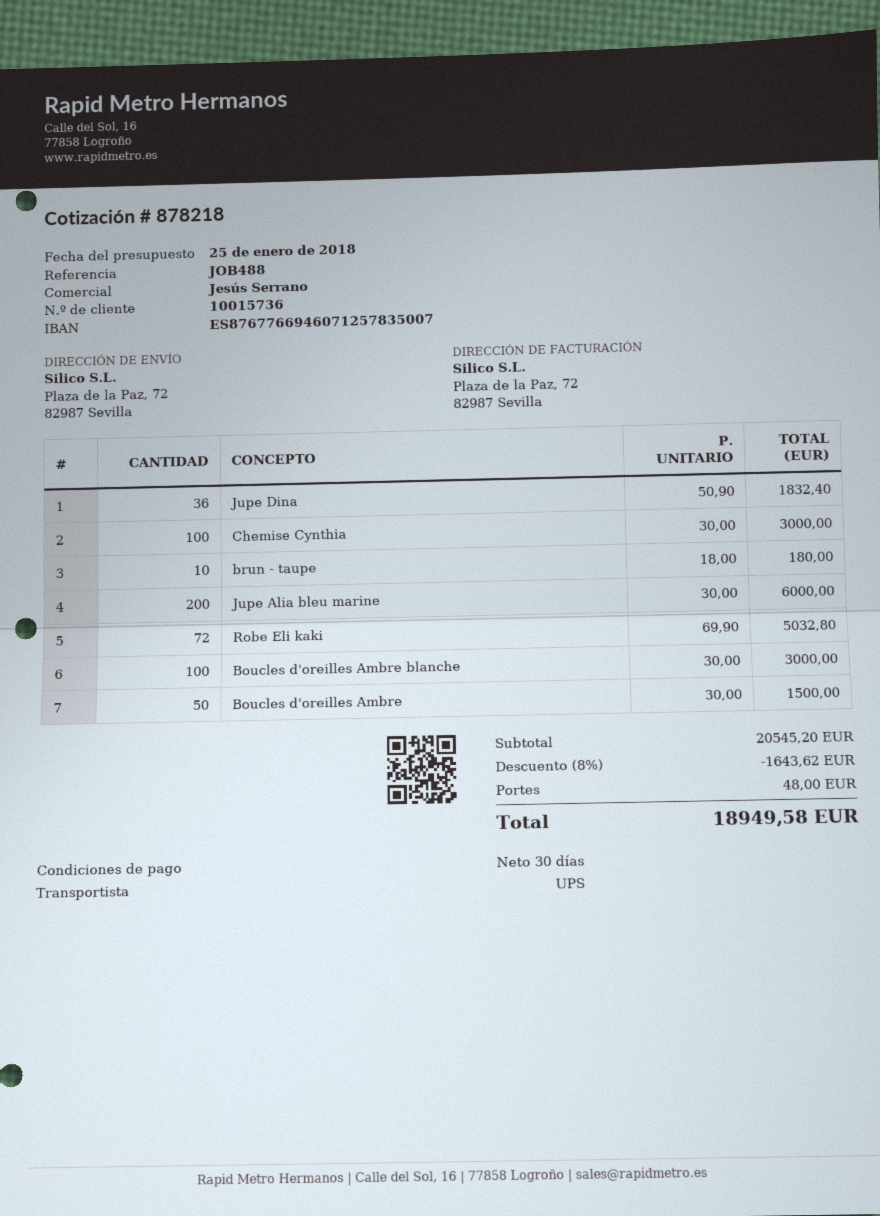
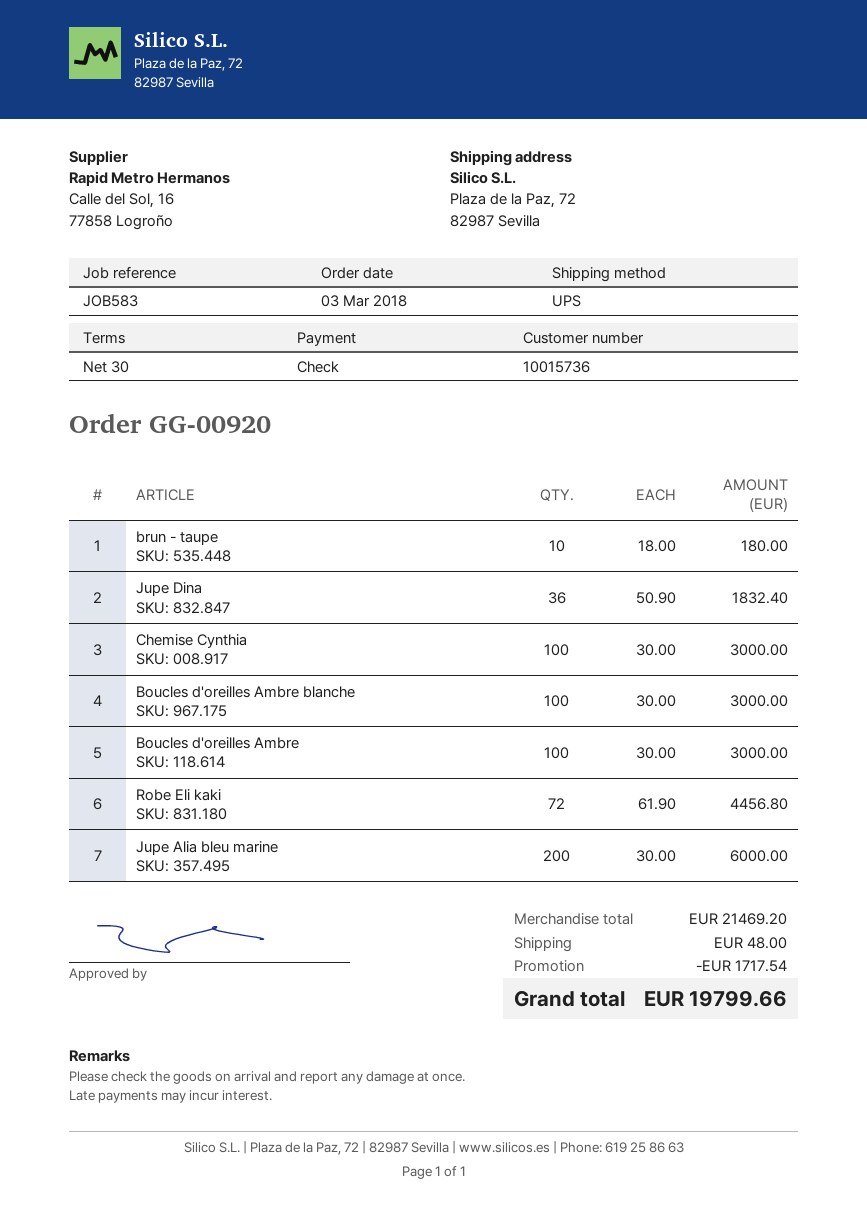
reference: JOB488 -> JOB583
Robe Eli kaki: 72 x 69.90 = 5032.80 -> 72 x 61.90 = 4456.80
Boucles d'oreilles Ambre: 50 x 30.00 = 1500.00 -> 100 x 30.00 = 3000.00
subtotal: 20545.20 -> 21469.20
discount: 1643.62 -> 1717.54
total: 18949.58 -> 19799.66

